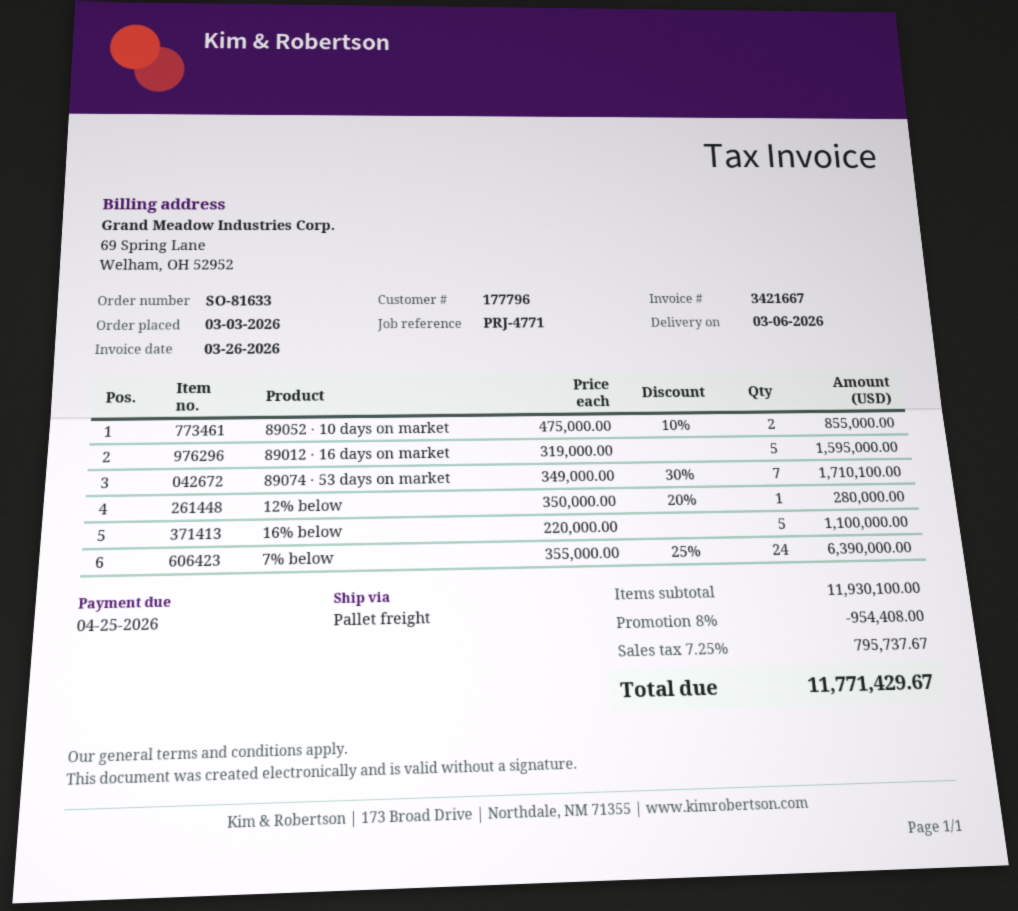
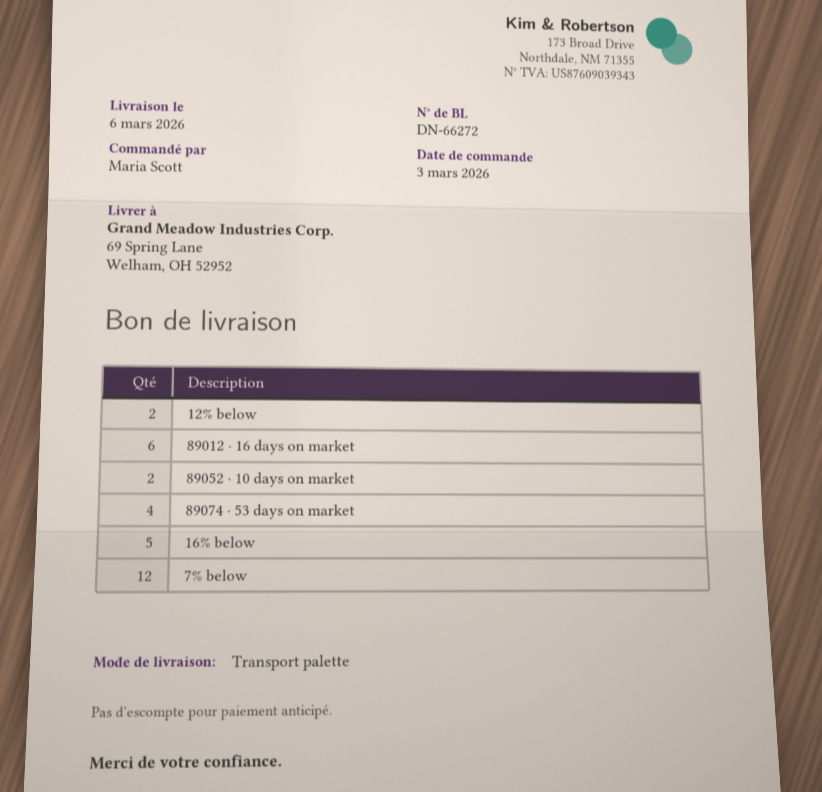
89012 · 16 days on market: 5 -> 6
89074 · 53 days on market: 7 -> 4
12% below: 1 -> 2
7% below: 24 -> 12

